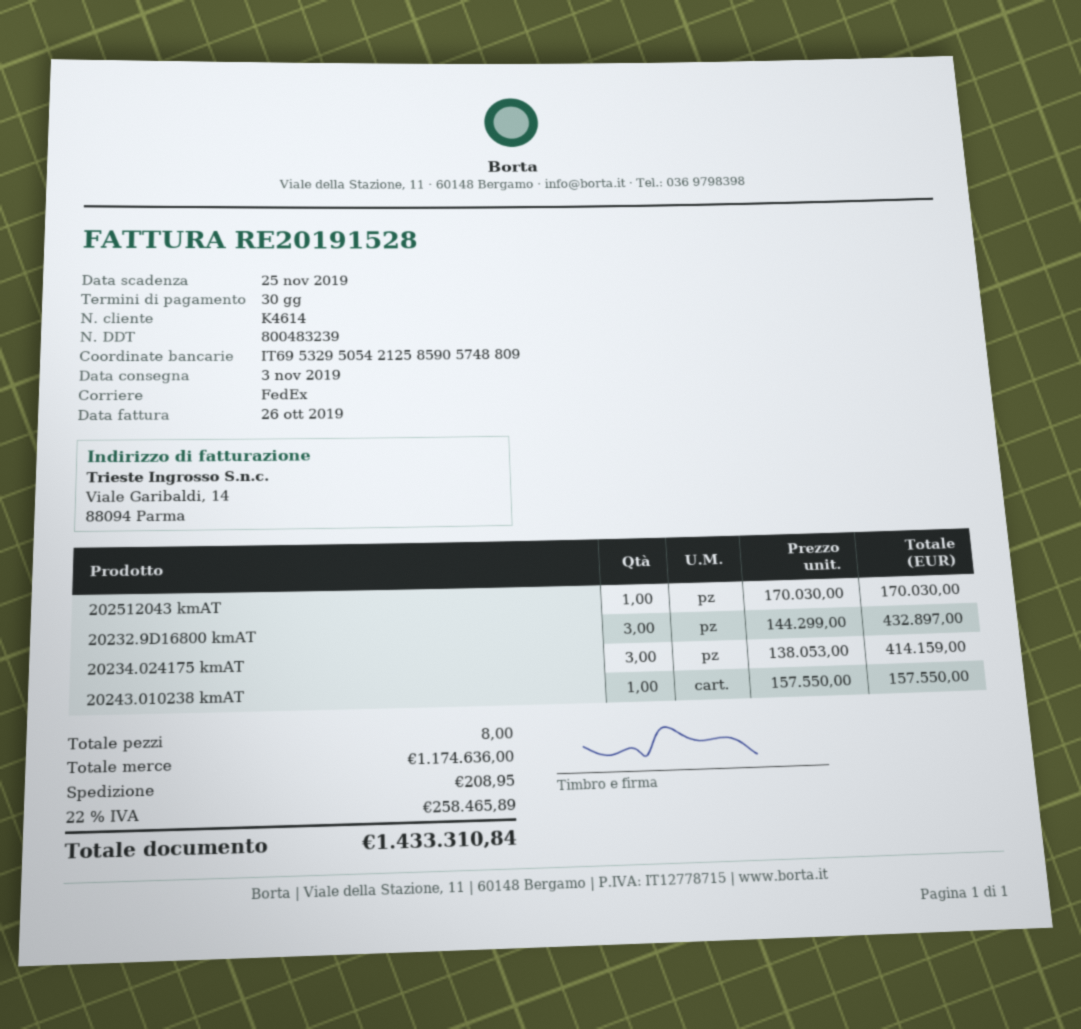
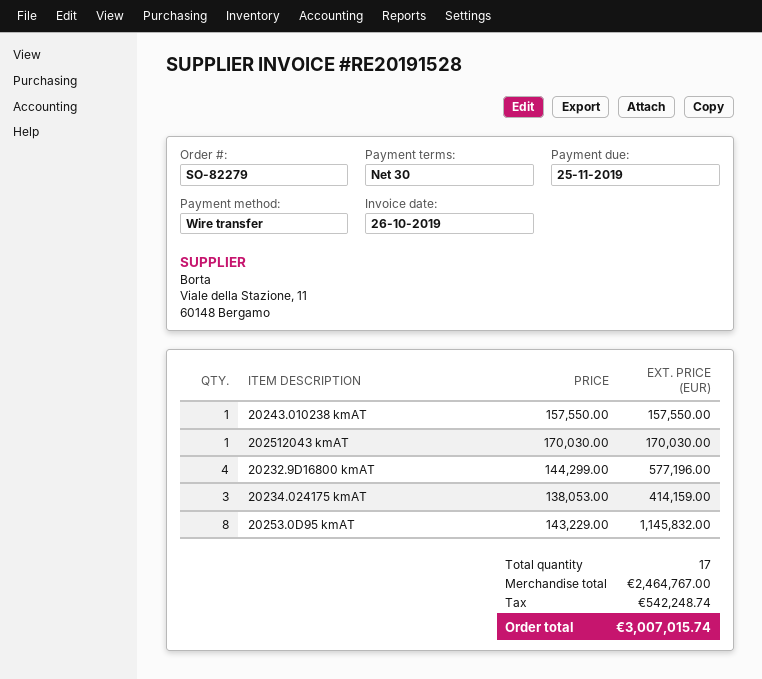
20232.9D16800 kmAT: 3 x 144299.00 = 432897.00 -> 4 x 144299.00 = 577196.00
20253.0D95 kmAT: none -> 8 x 143229.00 = 1145832.00
total quantity: 8 -> 17
subtotal: 1174636.00 -> 2464767.00
shipping: 208.95 -> none
tax: 258465.89 -> 542248.74
total: 1433310.84 -> 3007015.74

